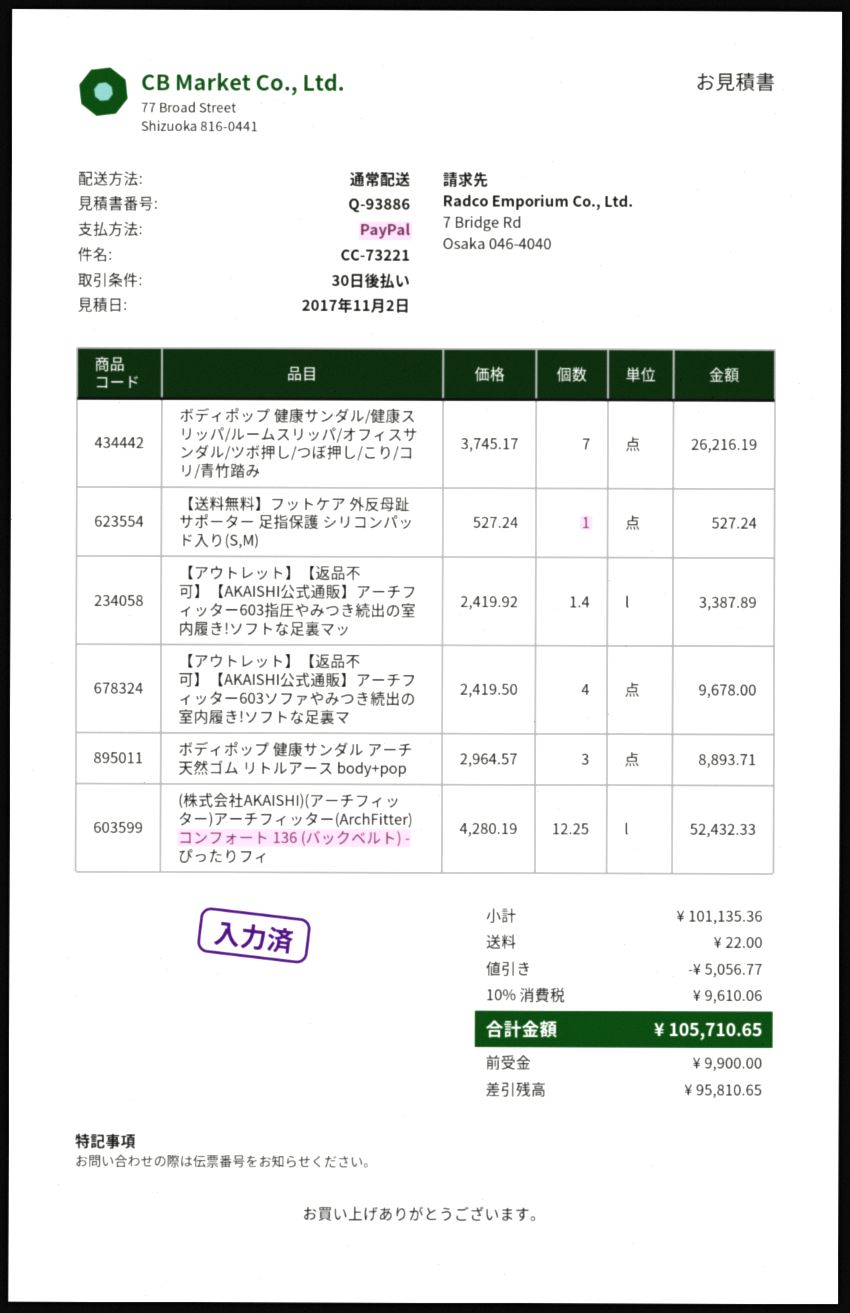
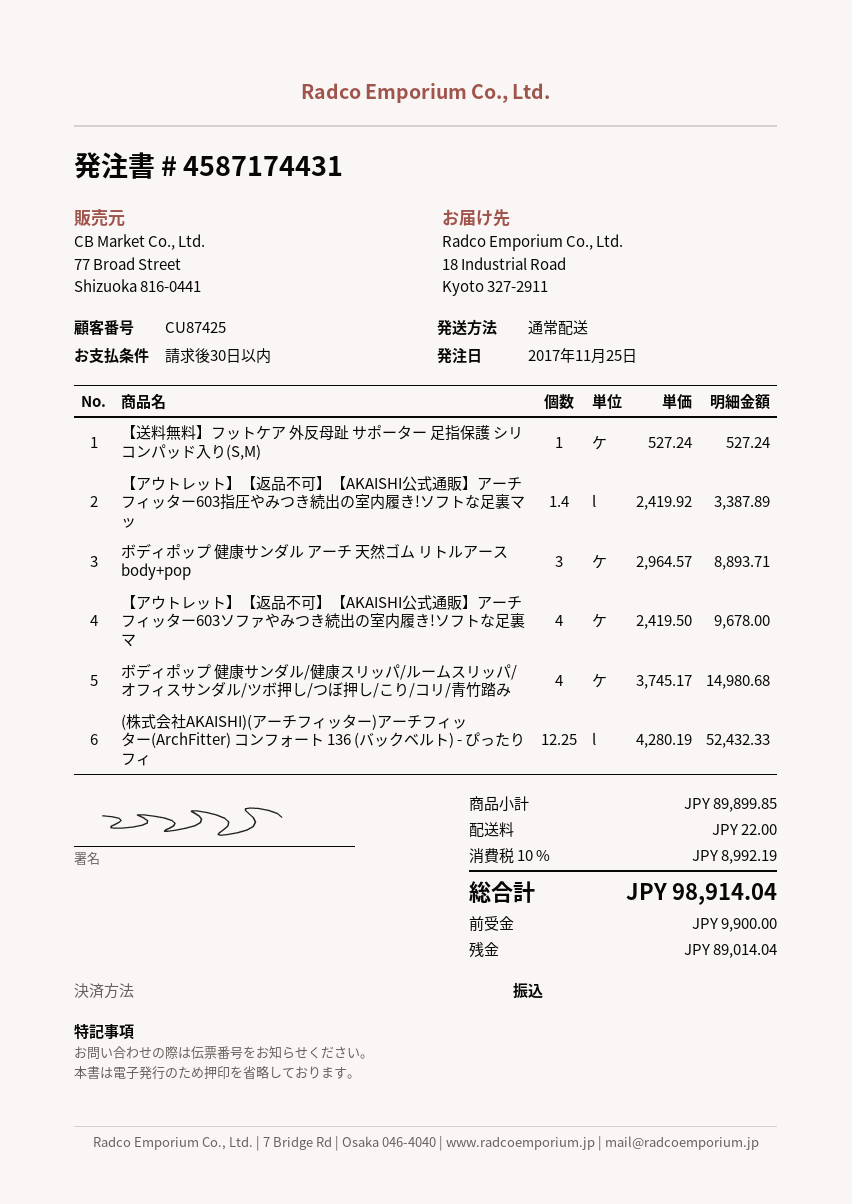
payment method: PayPal -> bank transfer
ボディポップ 健康サンダル/健康スリッパ/ルームスリッパ/オフィスサンダル/ツボ押し/つぼ押し/こり/コリ/青竹踏み: 7 x 3745.17 = 26216.19 -> 4 x 3745.17 = 14980.68
subtotal: 101135.36 -> 89899.85
discount: 5056.77 -> none
tax: 10% = 9610.06 -> 10% = 8992.19
total: 105710.65 -> 98914.04
balance: 95810.65 -> 89014.04

